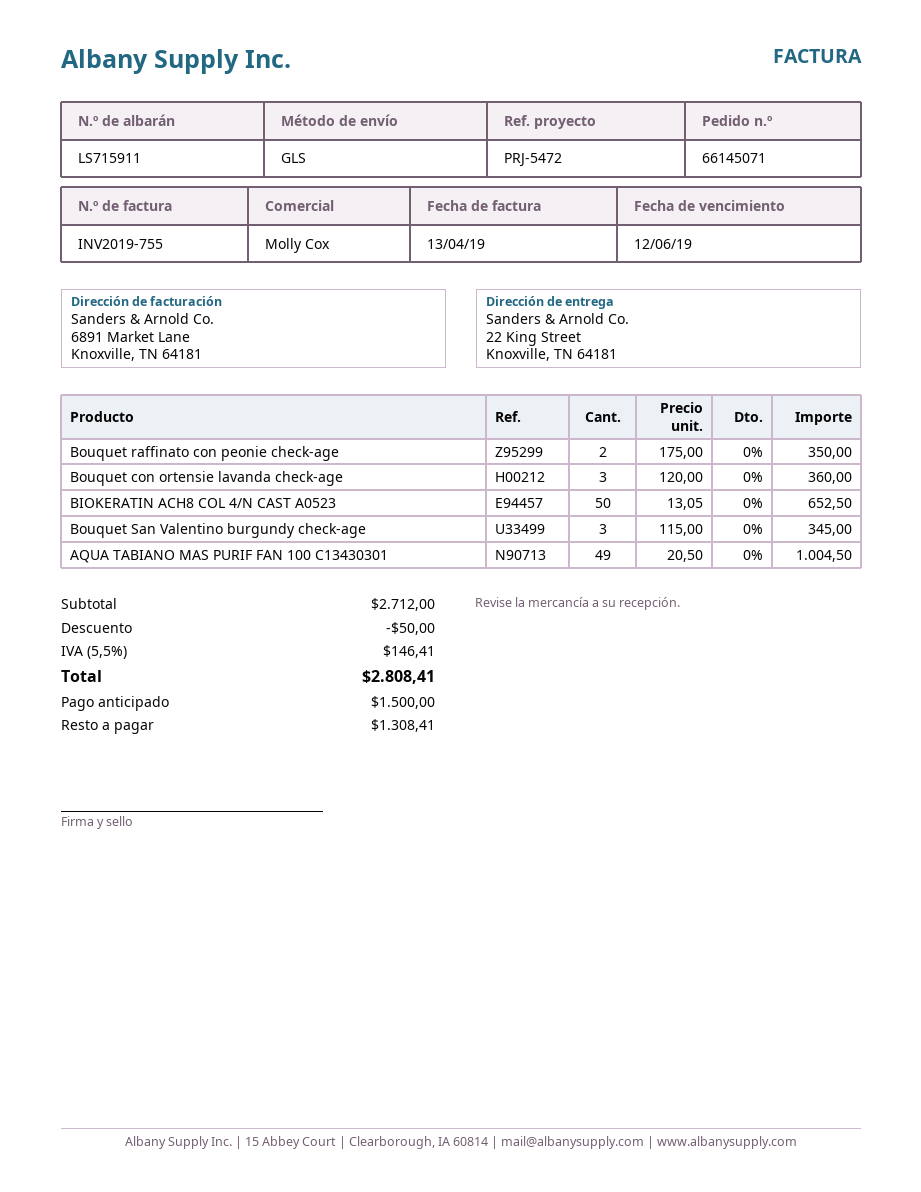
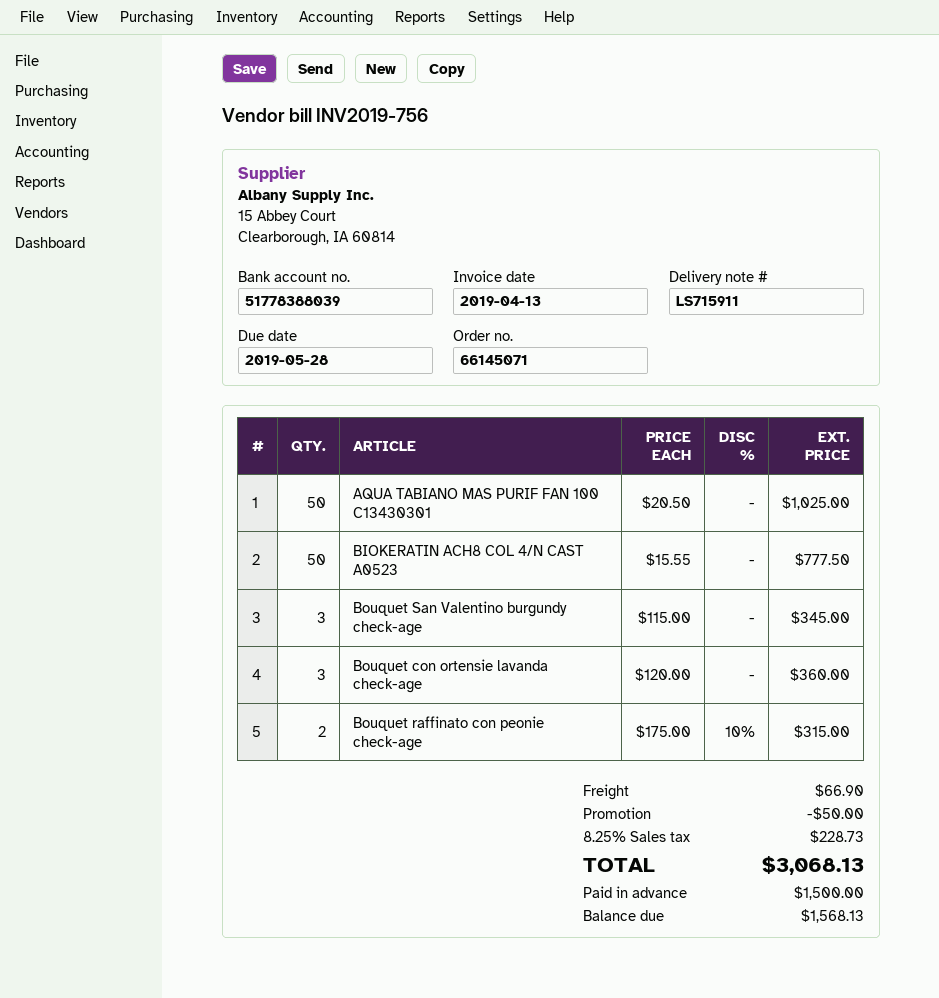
invoice number: INV2019-755 -> INV2019-756
due date: 2019-06-12 -> 2019-05-28
Bouquet raffinato con peonie check-age: 2 x 175.00 = 350.00 -> 2 x 175.00 - 10% = 315.00
BIOKERATIN ACH8 COL 4/N CAST A0523: 50 x 13.05 = 652.50 -> 50 x 15.55 = 777.50
AQUA TABIANO MAS PURIF FAN 100 C13430301: 49 x 20.50 = 1004.50 -> 50 x 20.50 = 1025.00
shipping: none -> 66.90
tax: 5.5% = 146.41 -> 8.25% = 228.73
total: 2808.41 -> 3068.13
balance: 1308.41 -> 1568.13

